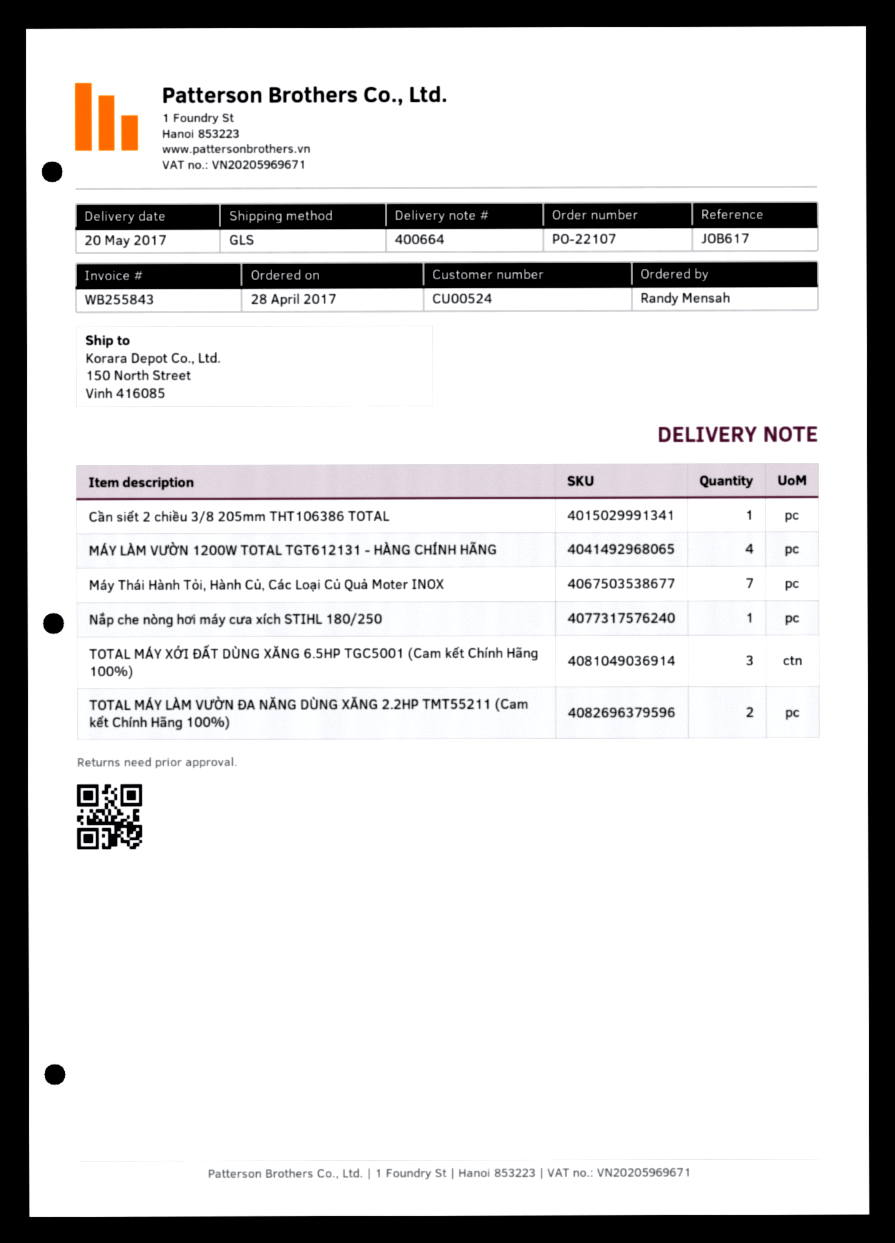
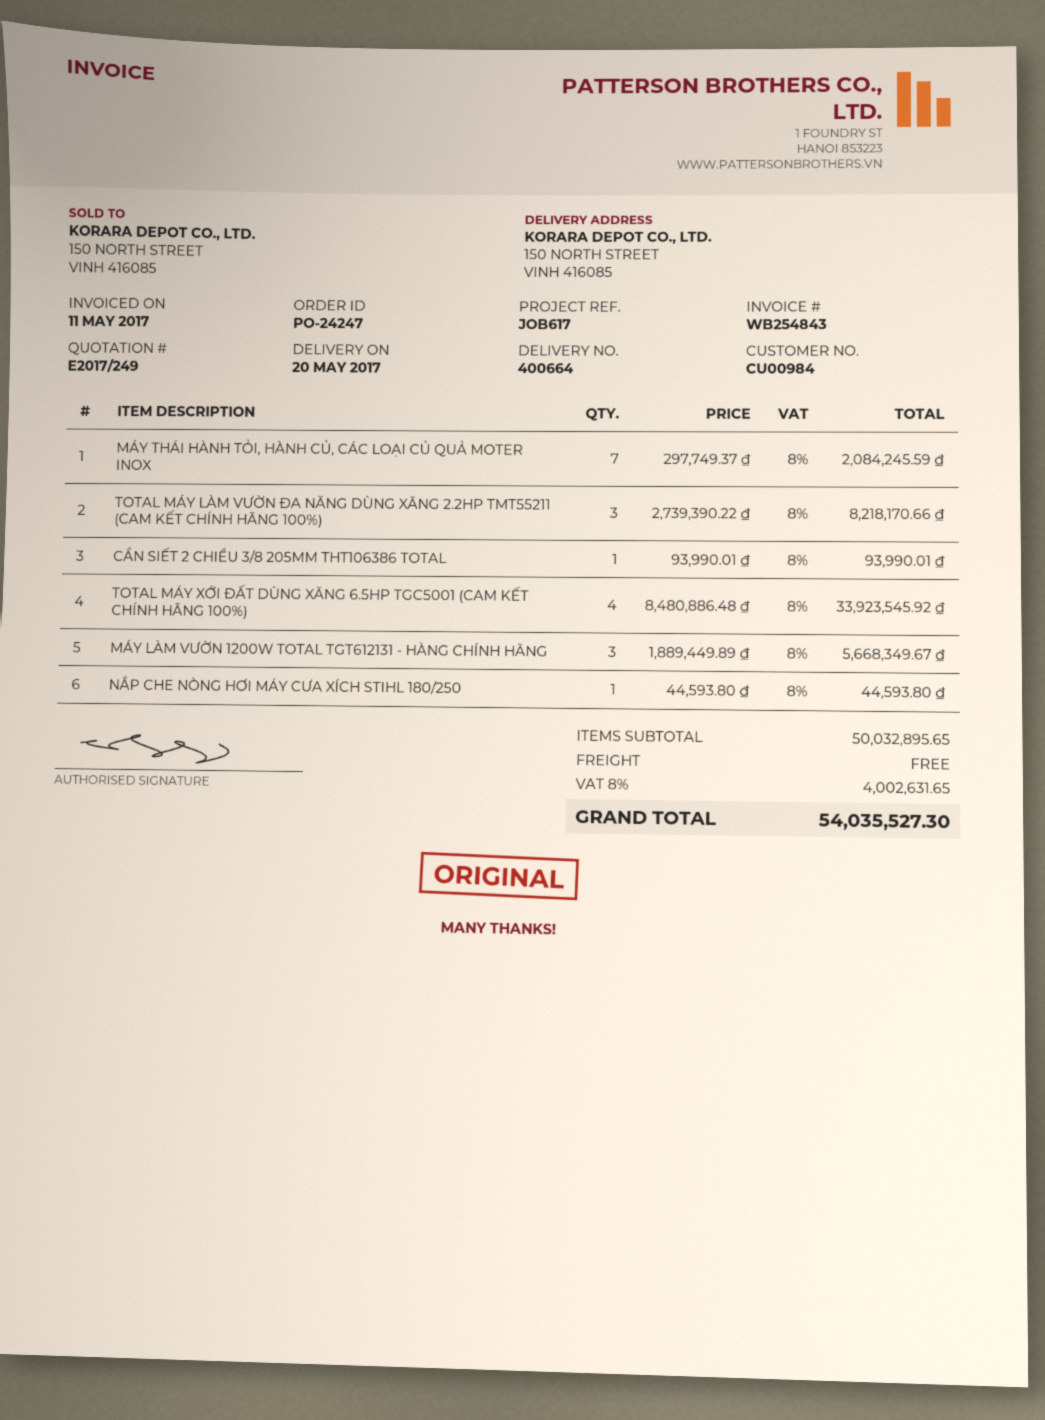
order number: PO-22107 -> PO-24247
invoice number: WB255843 -> WB254843
customer number: CU00524 -> CU00984
MÁY LÀM VƯỜN 1200W TOTAL TGT612131 - HÀNG CHÍNH HÃNG: 4 -> 3
TOTAL MÁY XỚI ĐẤT DÙNG XĂNG 6.5HP TGC5001 (Cam kết Chính Hãng 100%): 3 -> 4
TOTAL MÁY LÀM VƯỜN ĐA NĂNG DÙNG XĂNG 2.2HP TMT55211 (Cam kết Chính Hãng 100%): 2 -> 3

